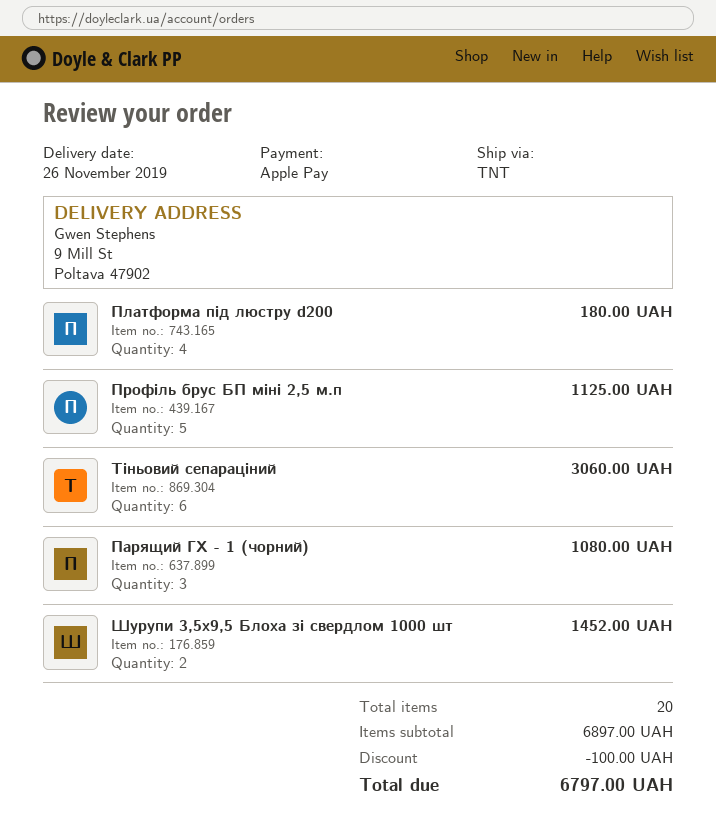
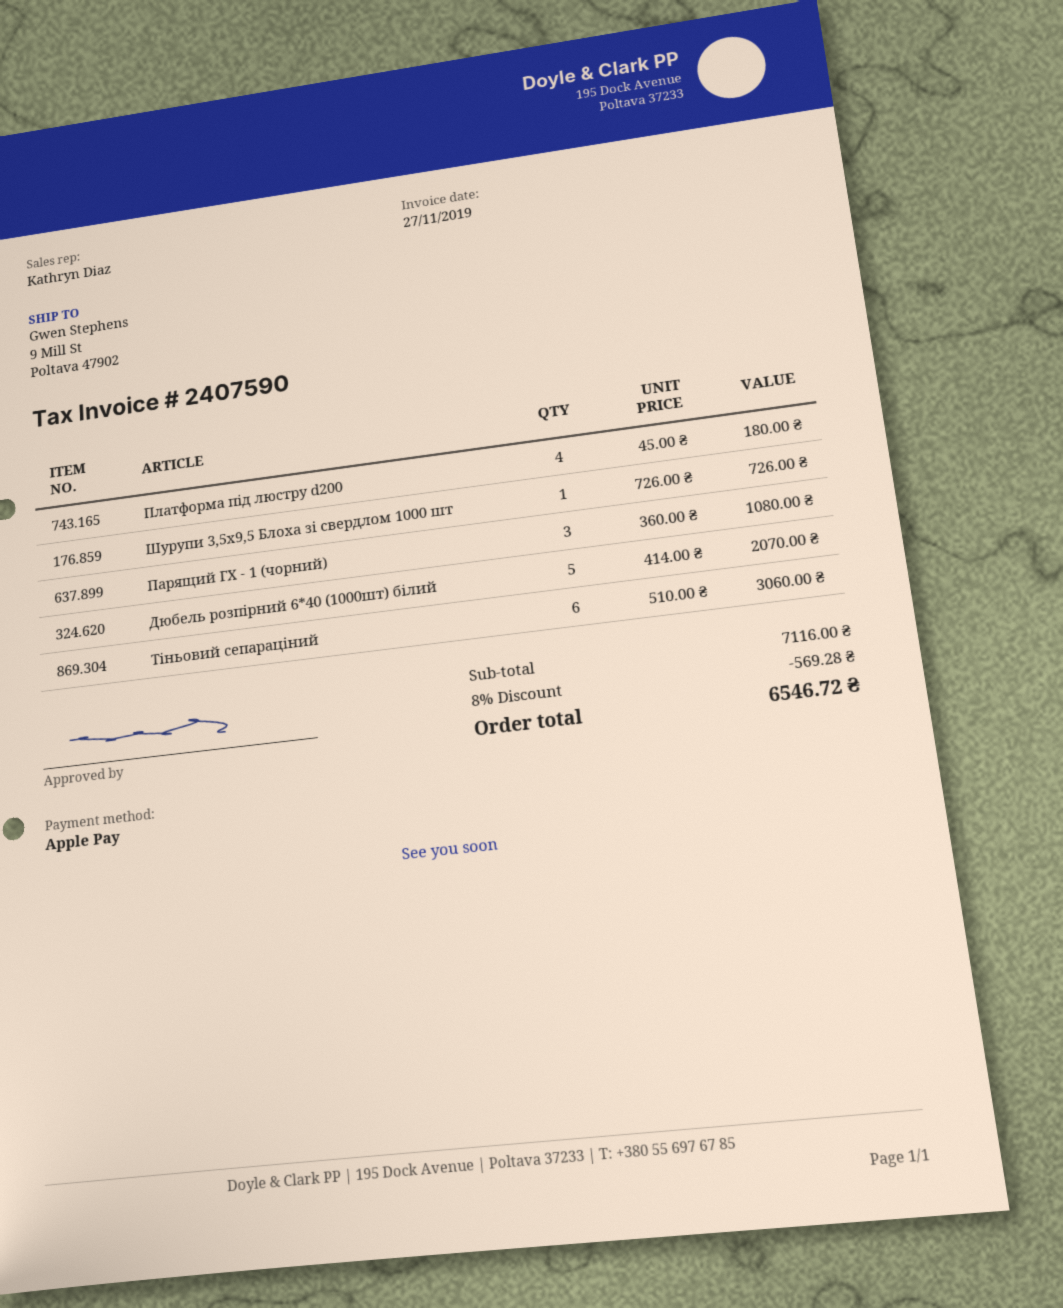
Профіль брус БП міні 2,5 м.п: 5 for 1125.00 -> none
Шурупи 3,5х9,5 Блоха зі свердлом 1000 шт: 2 for 1452.00 -> 1 for 726.00
Дюбель розпірний 6*40 (1000шт) білий: none -> 5 for 2070.00
subtotal: 6897.00 -> 7116.00
discount: 100.00 -> 569.28
total: 6797.00 -> 6546.72

